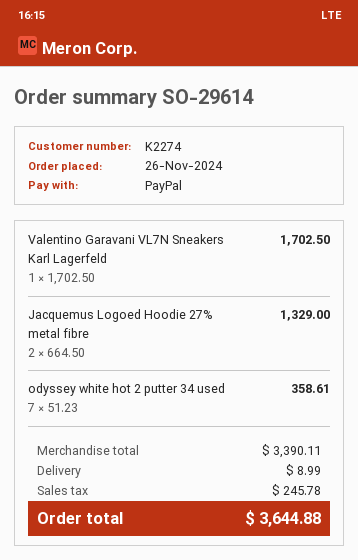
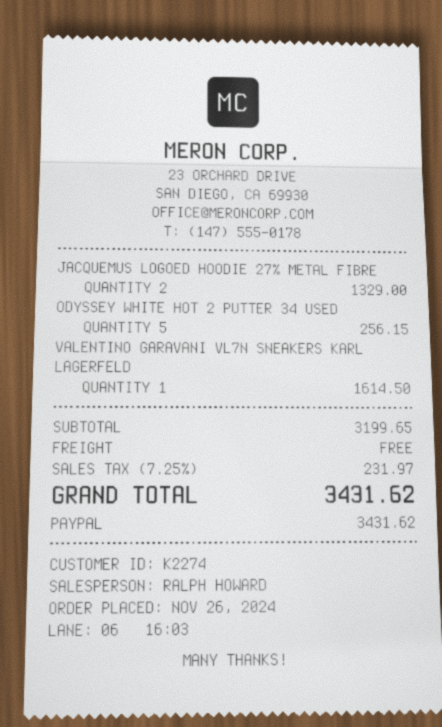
Valentino Garavani VL7N Sneakers Karl Lagerfeld: 1 for 1702.50 -> 1 for 1614.50
odyssey white hot 2 putter 34 used: 7 for 358.61 -> 5 for 256.15
subtotal: 3390.11 -> 3199.65
shipping: 8.99 -> 0.00
tax: 245.78 -> 231.97
total: 3644.88 -> 3431.62

